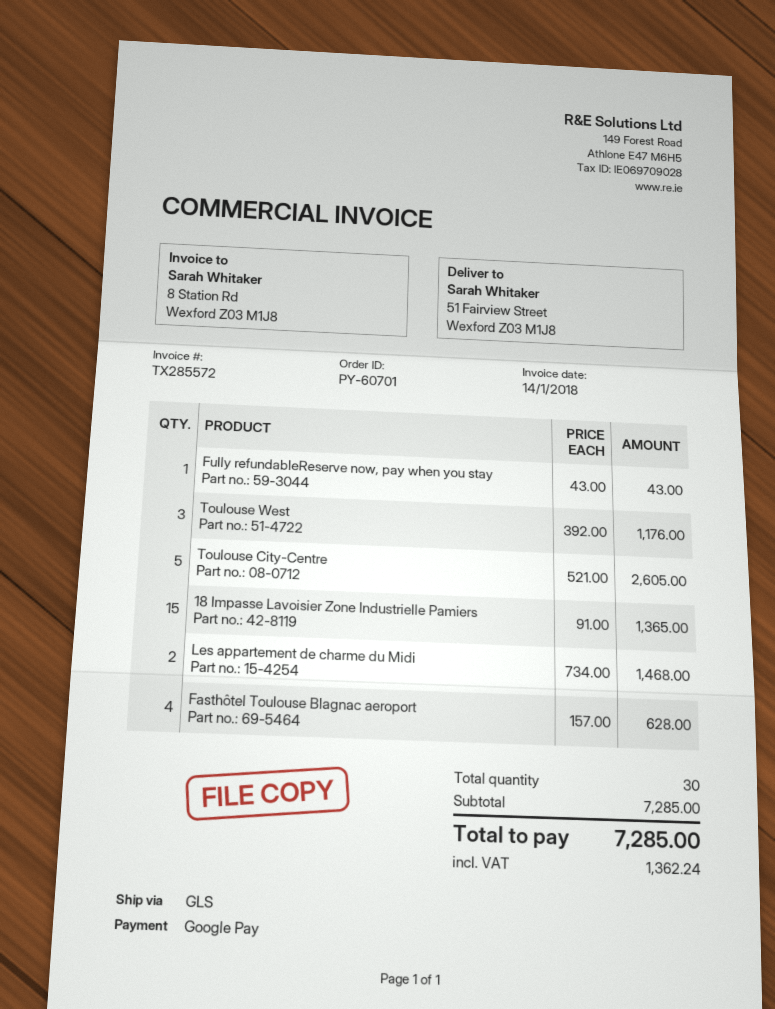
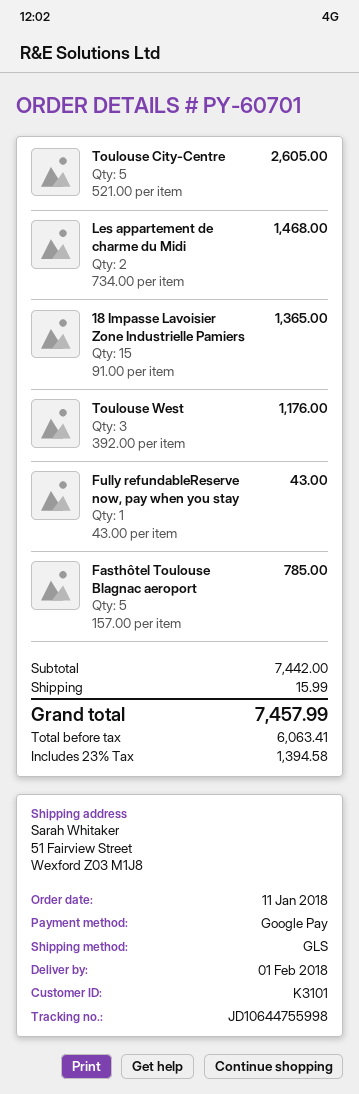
Fasthôtel Toulouse Blagnac aeroport: 4 x 157.00 = 628.00 -> 5 x 157.00 = 785.00
subtotal: 7285.00 -> 7442.00
shipping: none -> 15.99
tax: 1362.24 -> 1394.58
total: 7285.00 -> 7457.99

